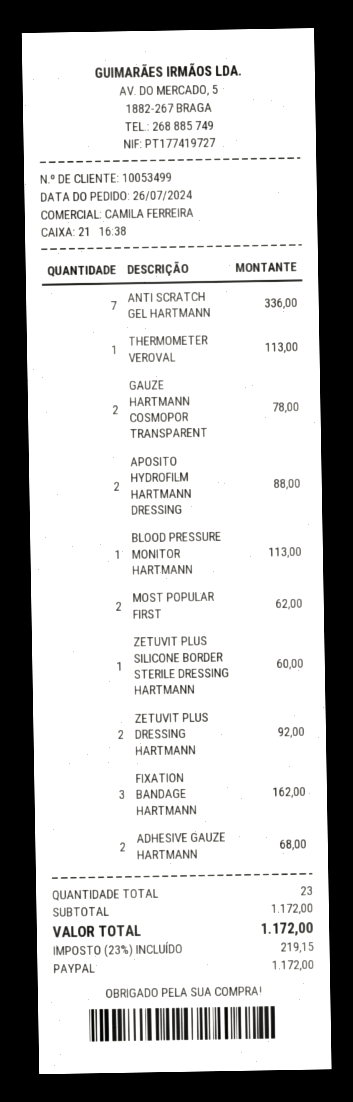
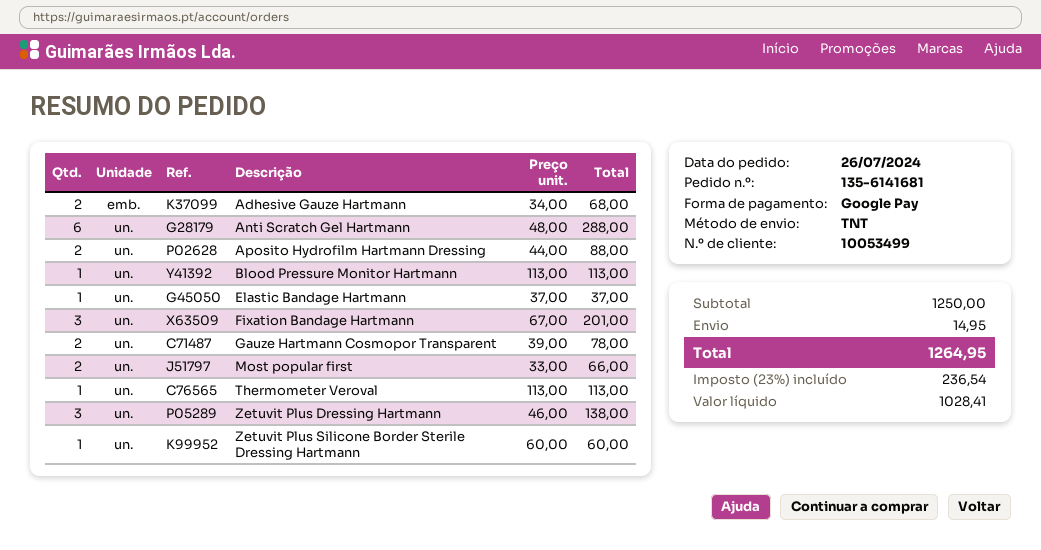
payment method: PayPal -> Google Pay
ANTI SCRATCH GEL HARTMANN: 7 for 336.00 -> 6 for 288.00
MOST POPULAR FIRST: 2 for 62.00 -> 2 for 66.00
ZETUVIT PLUS DRESSING HARTMANN: 2 for 92.00 -> 3 for 138.00
FIXATION BANDAGE HARTMANN: 3 for 162.00 -> 3 for 201.00
Elastic Bandage Hartmann: none -> 1 for 37.00
subtotal: 1172.00 -> 1250.00
shipping: none -> 14.95
tax: 23% = 219.15 -> 23% = 236.54
total: 1172.00 -> 1264.95

